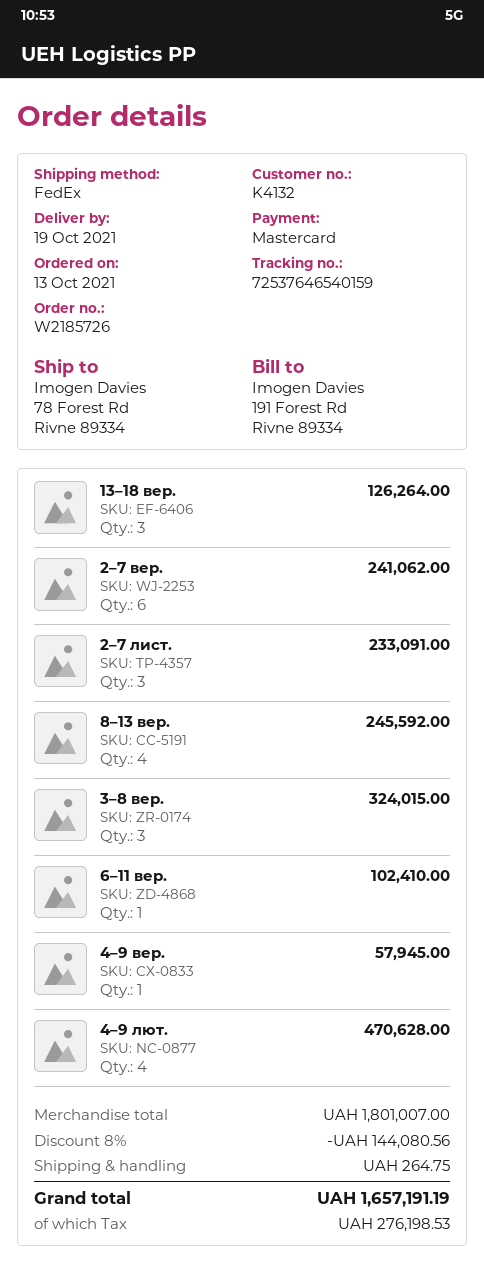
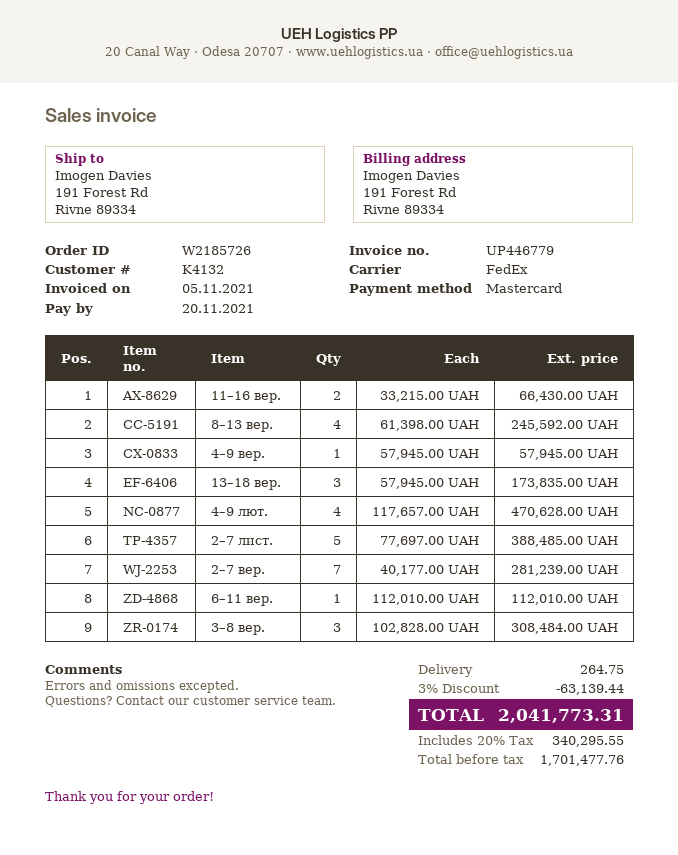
ship to: 78 Forest Rd, Rivne 89334 -> 191 Forest Rd, Rivne 89334
13–18 вер.: 3 for 126264.00 -> 3 for 173835.00
2–7 вер.: 6 for 241062.00 -> 7 for 281239.00
2–7 лист.: 3 for 233091.00 -> 5 for 388485.00
3–8 вер.: 3 for 324015.00 -> 3 for 308484.00
6–11 вер.: 1 for 102410.00 -> 1 for 112010.00
11–16 вер.: none -> 2 for 66430.00
discount: 8% = 144080.56 -> 3% = 63139.44
tax: 276198.53 -> 340295.55
total: 1657191.19 -> 2041773.31

